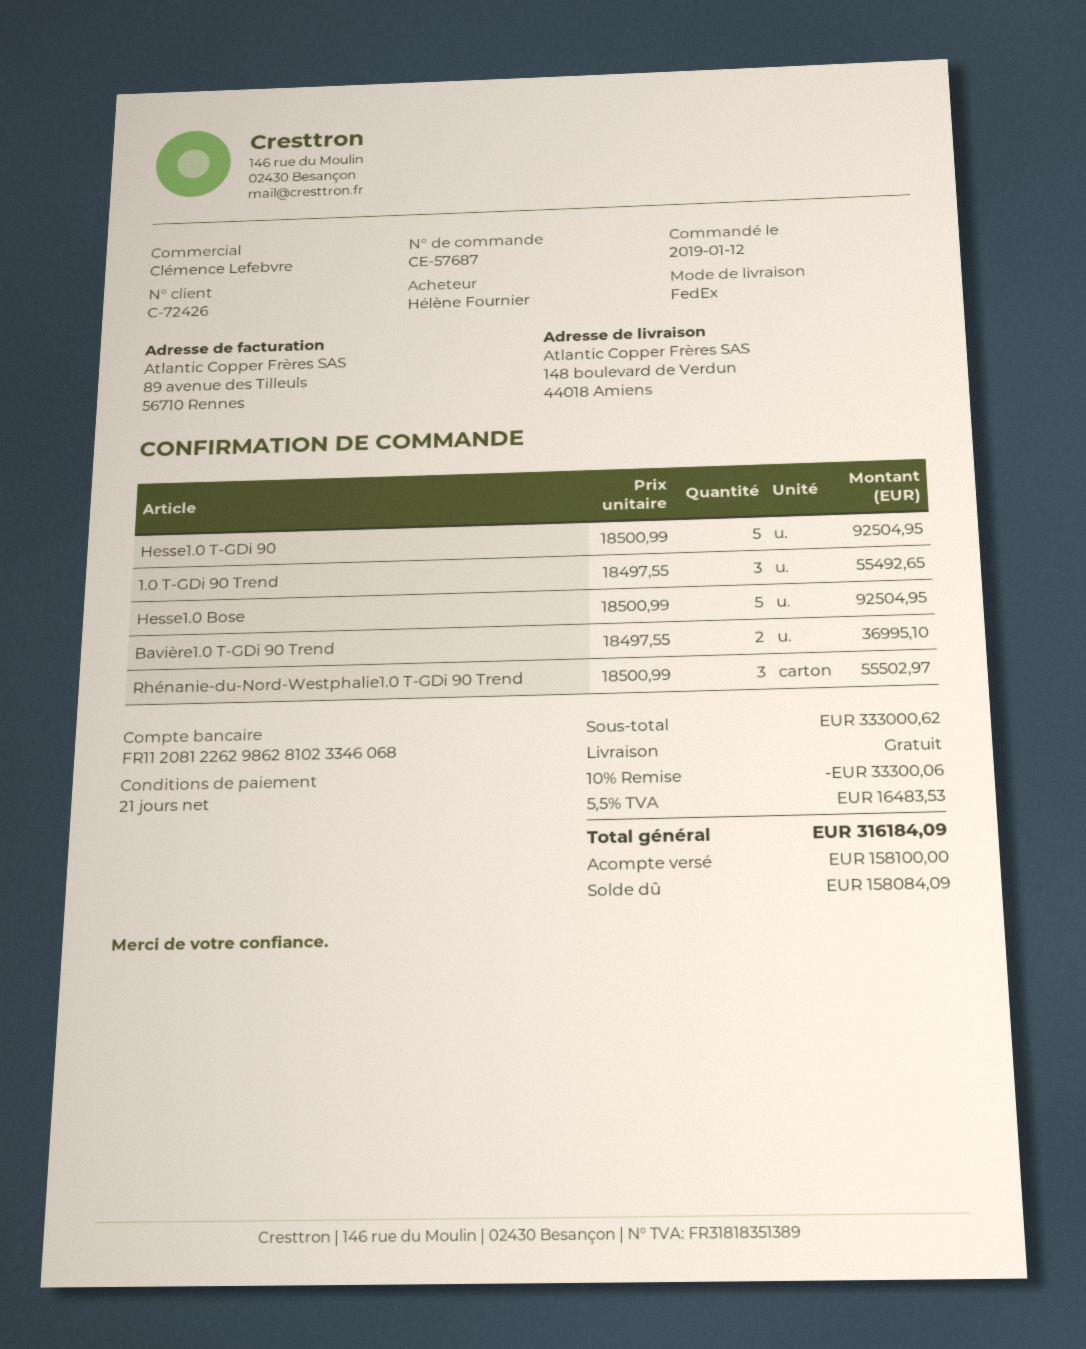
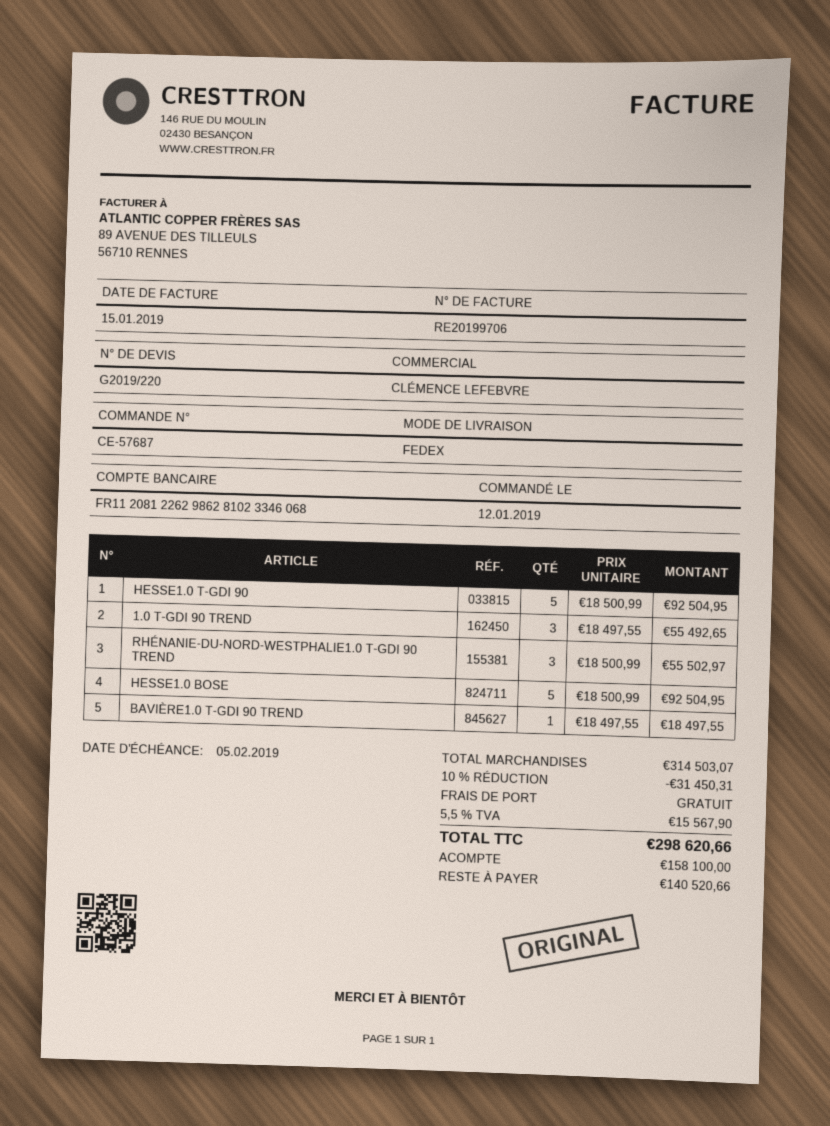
Bavière1.0 T-GDi 90 Trend: 2 x 18497.55 = 36995.10 -> 1 x 18497.55 = 18497.55
subtotal: 333000.62 -> 314503.07
discount: 10% = 33300.06 -> 10% = 31450.31
tax: 5.5% = 16483.53 -> 5.5% = 15567.90
total: 316184.09 -> 298620.66
balance: 158084.09 -> 140520.66

